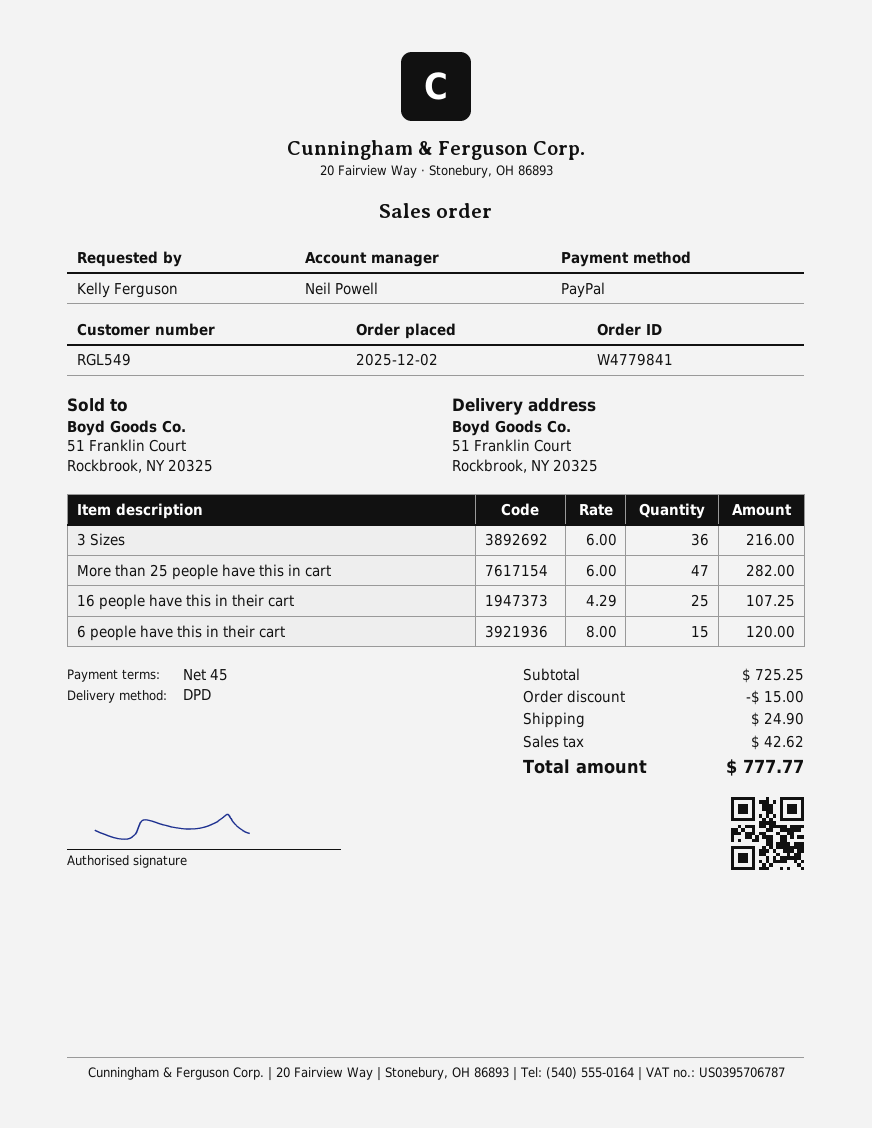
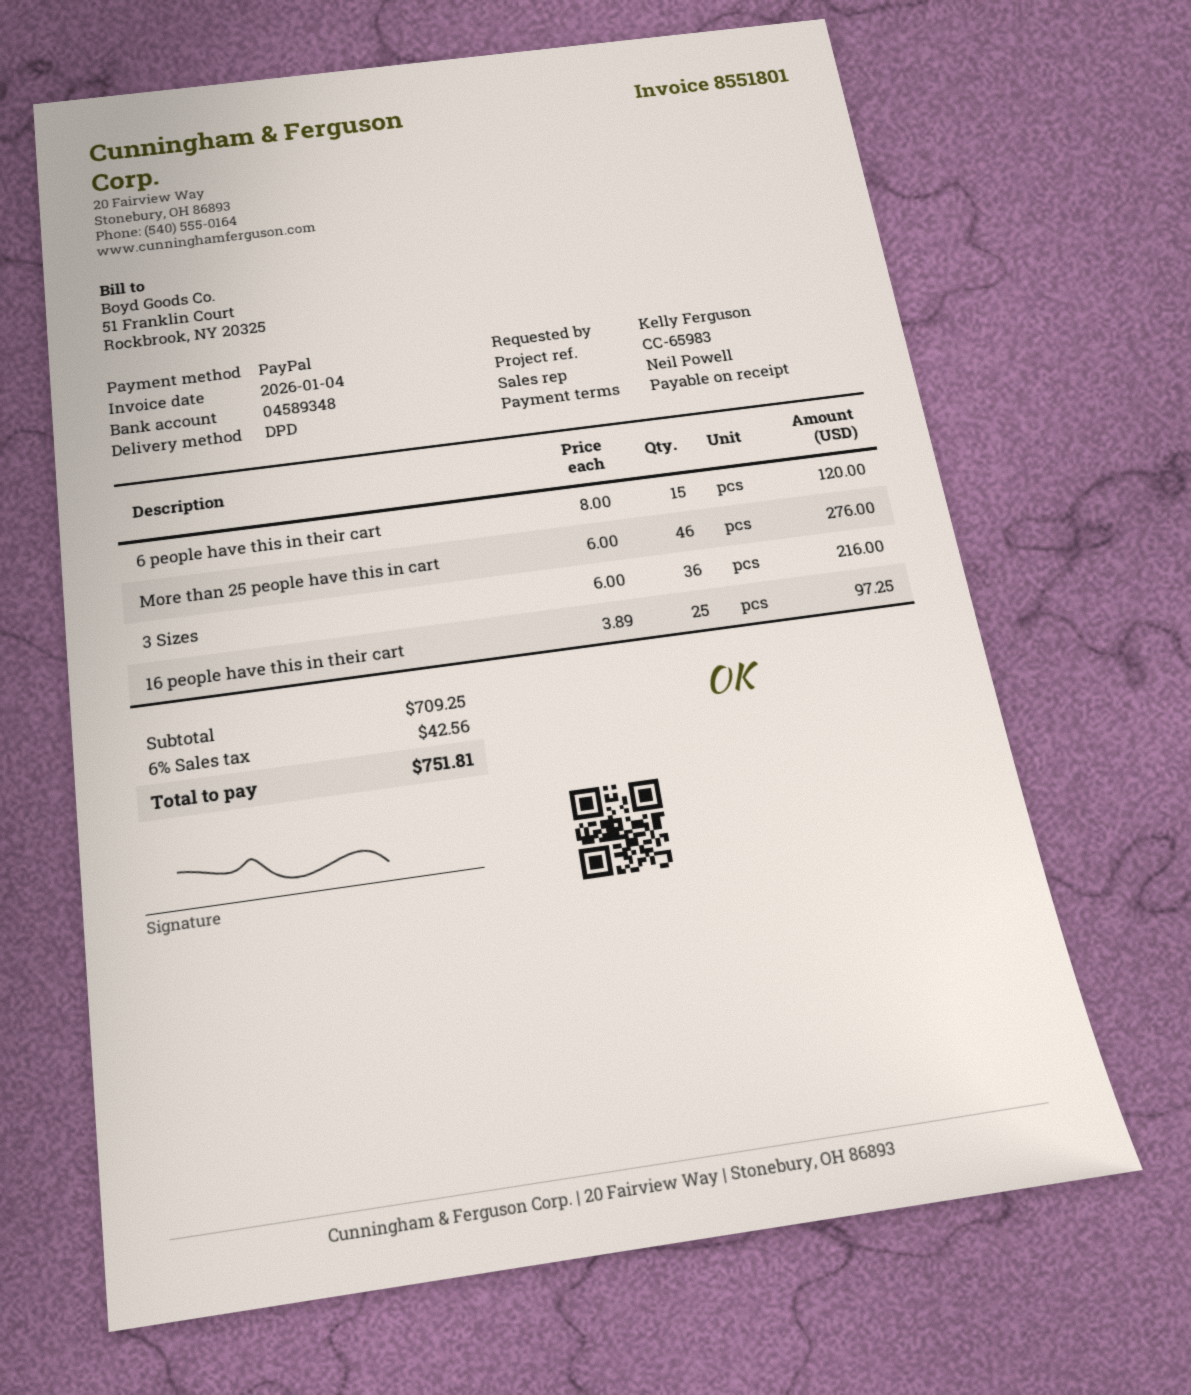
payment terms: 45 days -> on receipt
More than 25 people have this in cart: 47 x 6.00 = 282.00 -> 46 x 6.00 = 276.00
16 people have this in their cart: 25 x 4.29 = 107.25 -> 25 x 3.89 = 97.25
subtotal: 725.25 -> 709.25
discount: 15.00 -> none
shipping: 24.90 -> none
tax: 42.62 -> 42.56
total: 777.77 -> 751.81

